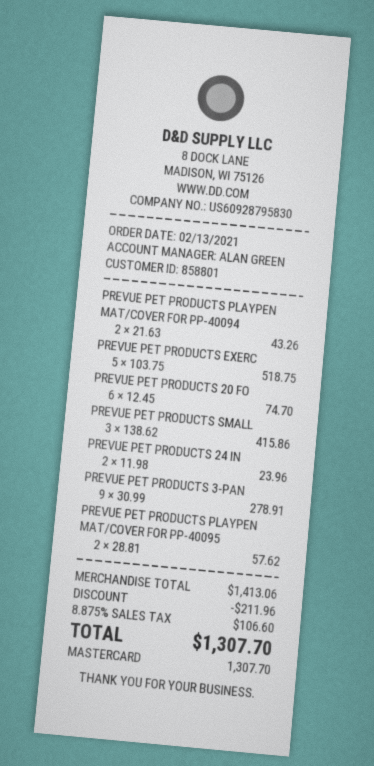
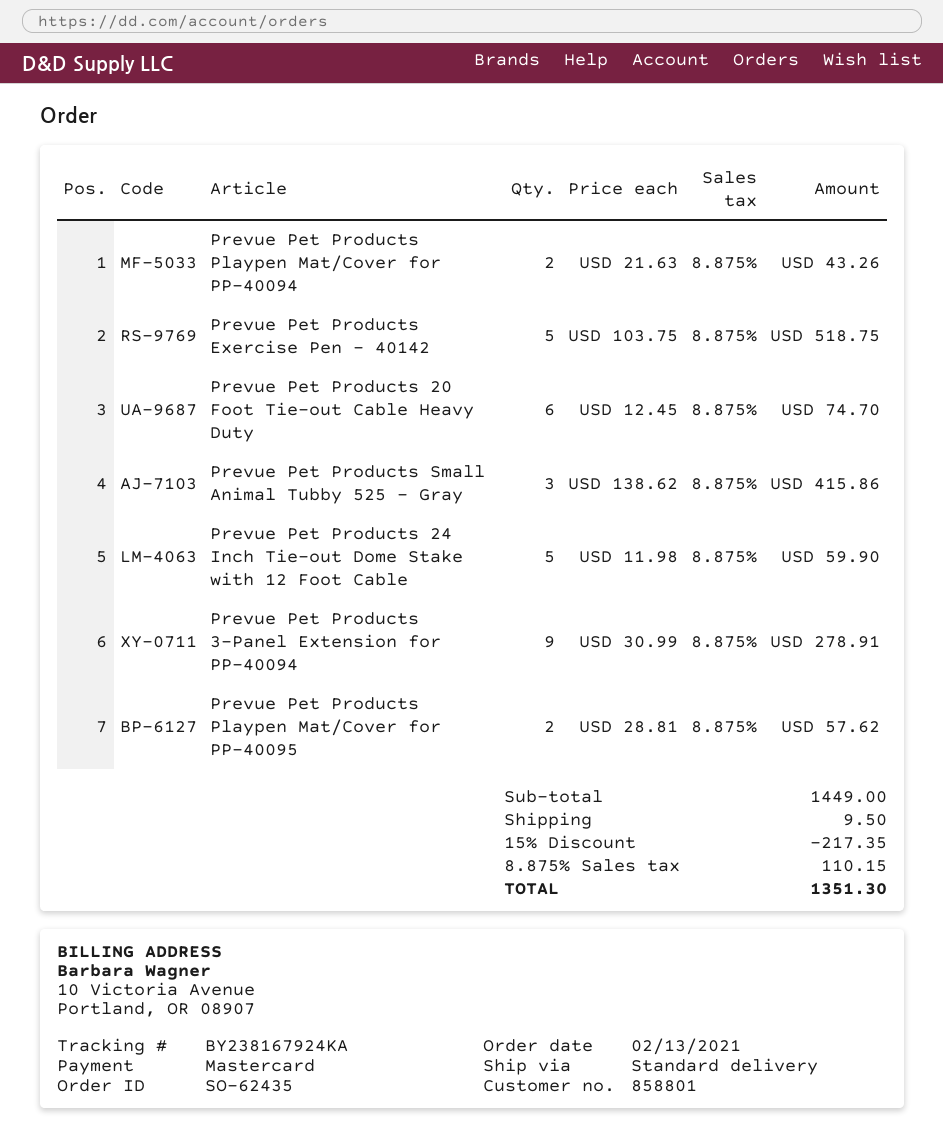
PREVUE PET PRODUCTS 24 IN: 2 x 11.98 = 23.96 -> 5 x 11.98 = 59.90
subtotal: 1413.06 -> 1449.00
discount: 211.96 -> 217.35
shipping: none -> 9.50
tax: 8.875% = 106.60 -> 8.875% = 110.15
total: 1307.70 -> 1351.30

